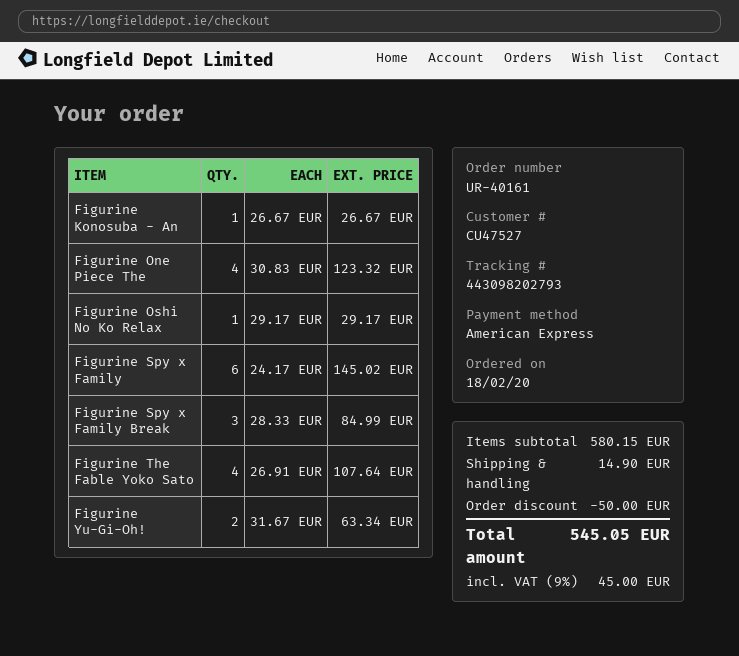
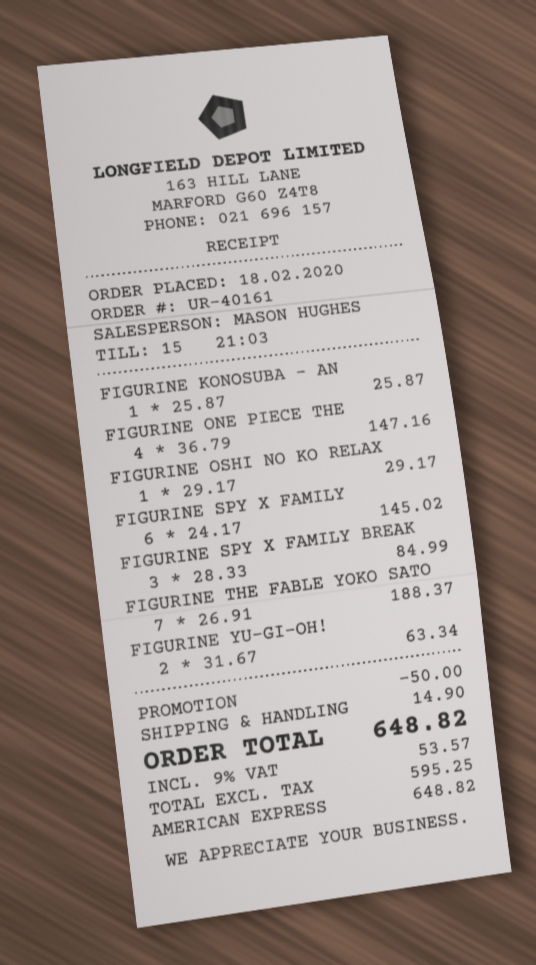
Figurine Konosuba - An: 1 x 26.67 = 26.67 -> 1 x 25.87 = 25.87
Figurine One Piece The: 4 x 30.83 = 123.32 -> 4 x 36.79 = 147.16
Figurine The Fable Yoko Sato: 4 x 26.91 = 107.64 -> 7 x 26.91 = 188.37
tax: 9% = 45.00 -> 9% = 53.57
total: 545.05 -> 648.82

